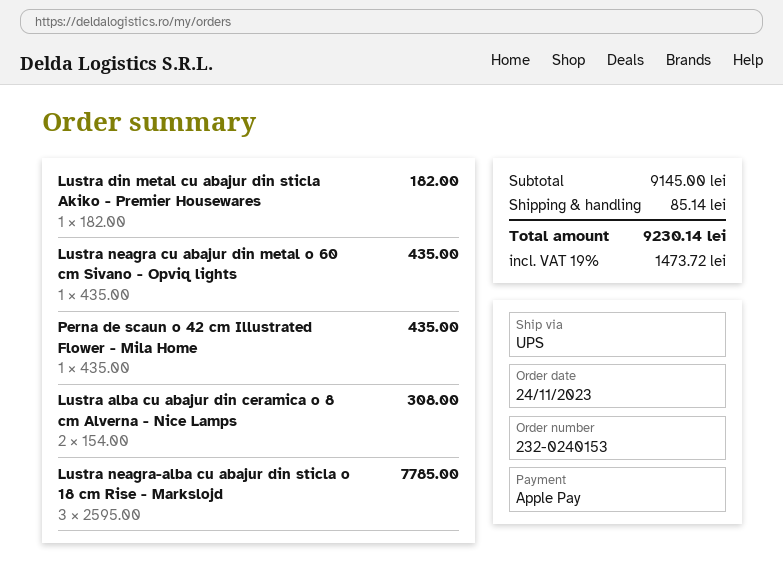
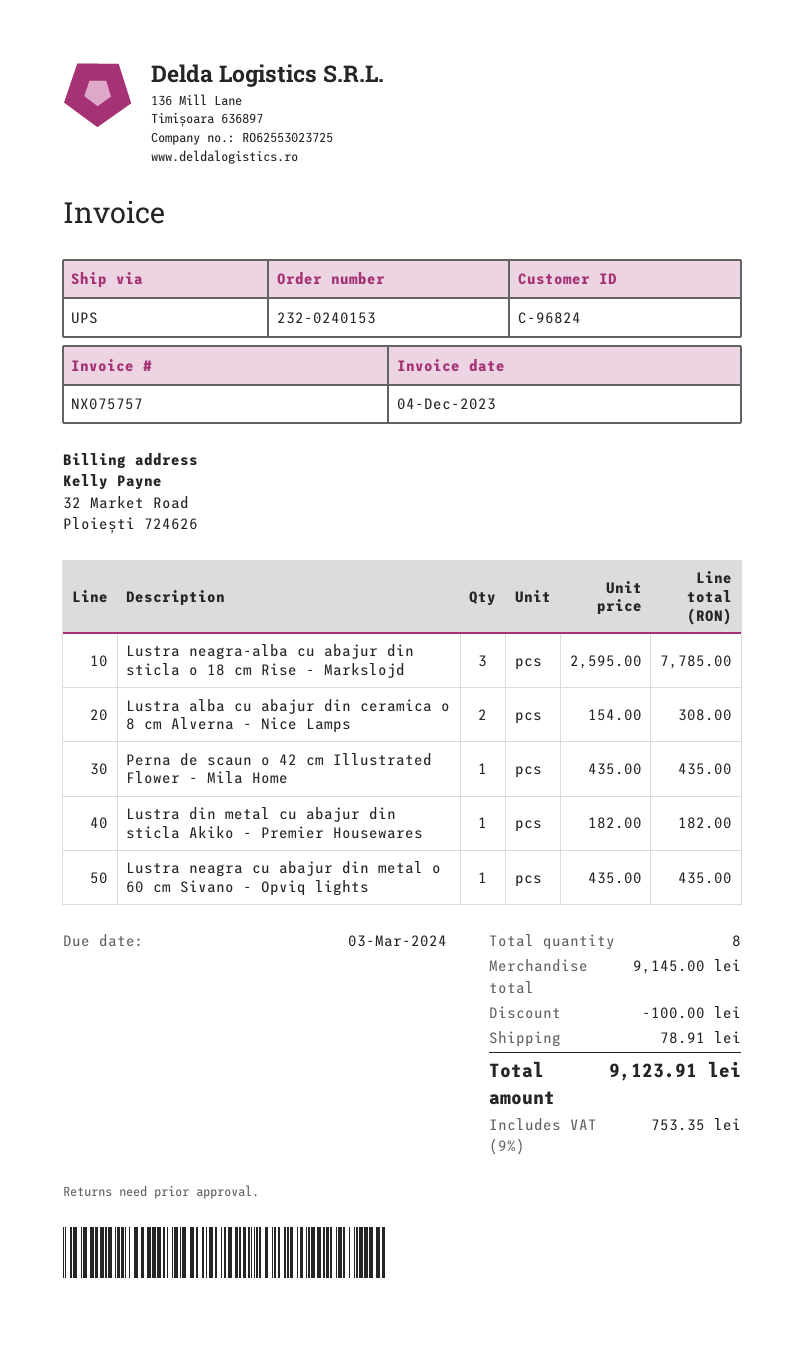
discount: none -> 100.00
shipping: 85.14 -> 78.91
tax: 19% = 1473.72 -> 9% = 753.35
total: 9230.14 -> 9123.91

